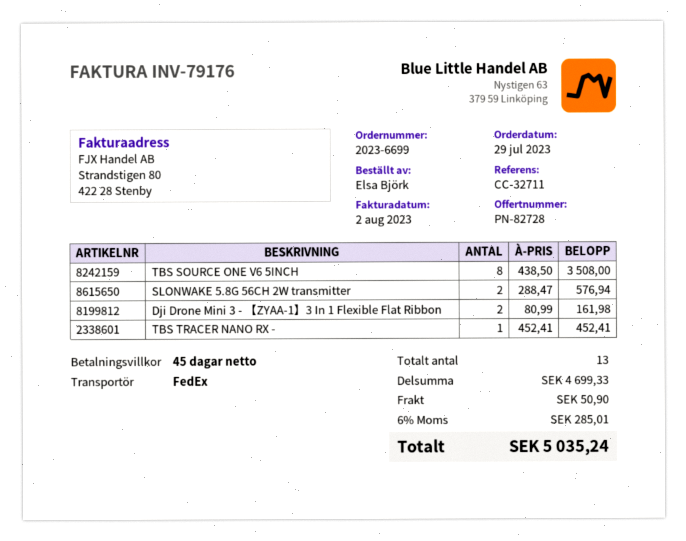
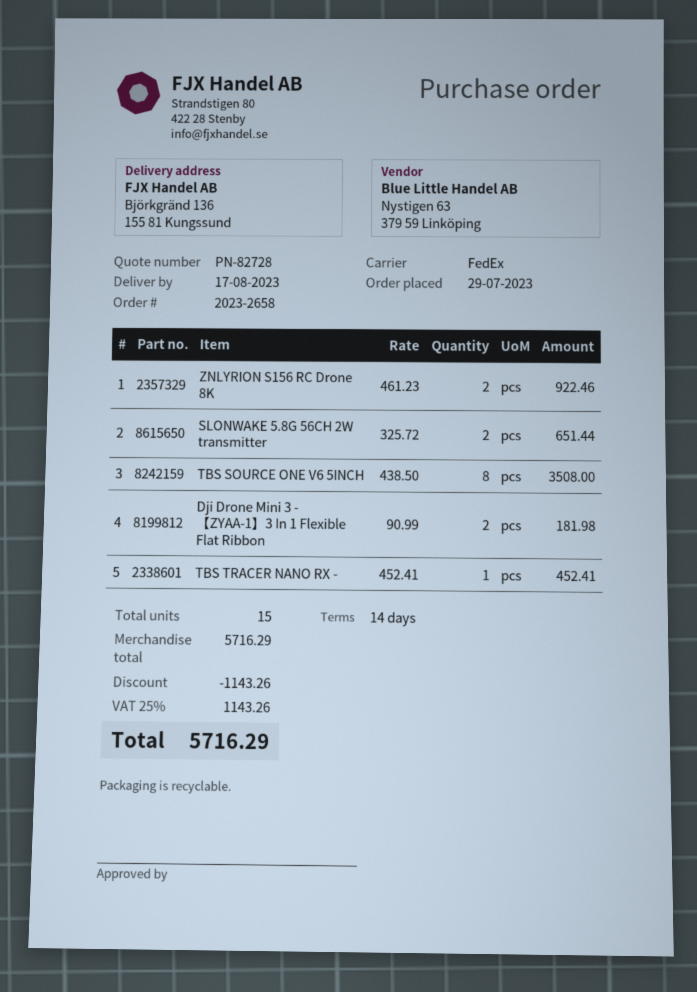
order number: 2023-6699 -> 2023-2658
payment terms: 45 days -> 14 days
SLONWAKE 5.8G 56CH 2W transmitter: 2 x 288.47 = 576.94 -> 2 x 325.72 = 651.44
Dji Drone Mini 3 - 【ZYAA-1】3 In 1 Flexible Flat Ribbon: 2 x 80.99 = 161.98 -> 2 x 90.99 = 181.98
ZNLYRION S156 RC Drone 8K: none -> 2 x 461.23 = 922.46
total quantity: 13 -> 15
subtotal: 4699.33 -> 5716.29
discount: none -> 1143.26
shipping: 50.90 -> none
tax: 6% = 285.01 -> 25% = 1143.26
total: 5035.24 -> 5716.29

